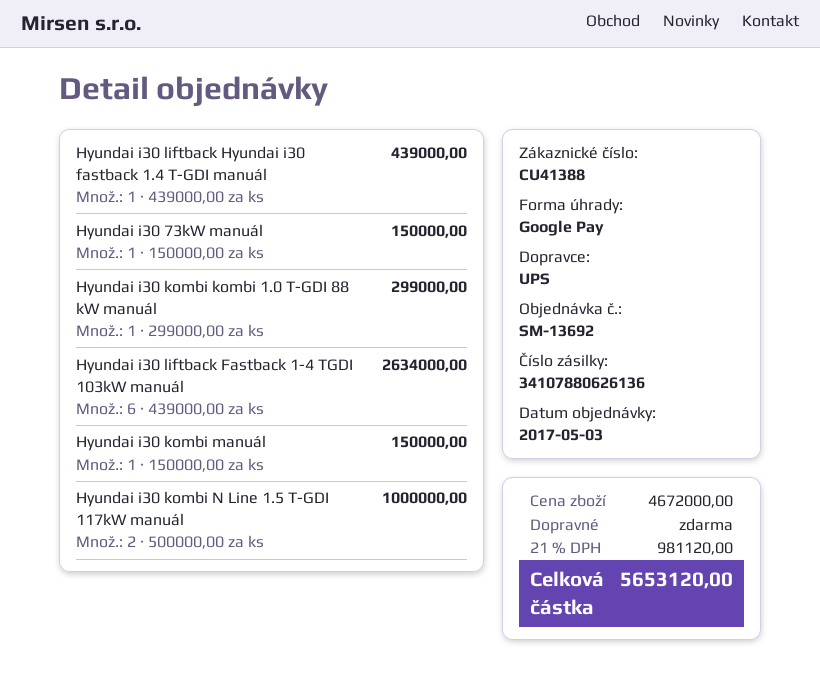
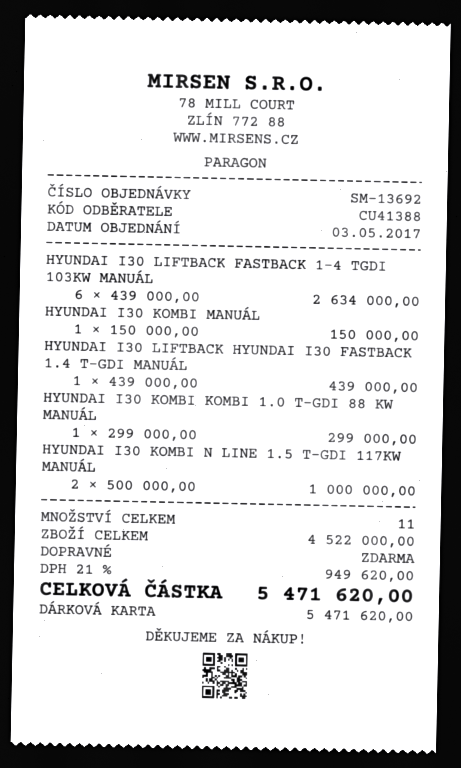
payment method: Google Pay -> gift card
Hyundai i30 73kW manuál: 1 x 150000.00 = 150000.00 -> none
subtotal: 4672000.00 -> 4522000.00
tax: 21% = 981120.00 -> 21% = 949620.00
total: 5653120.00 -> 5471620.00

